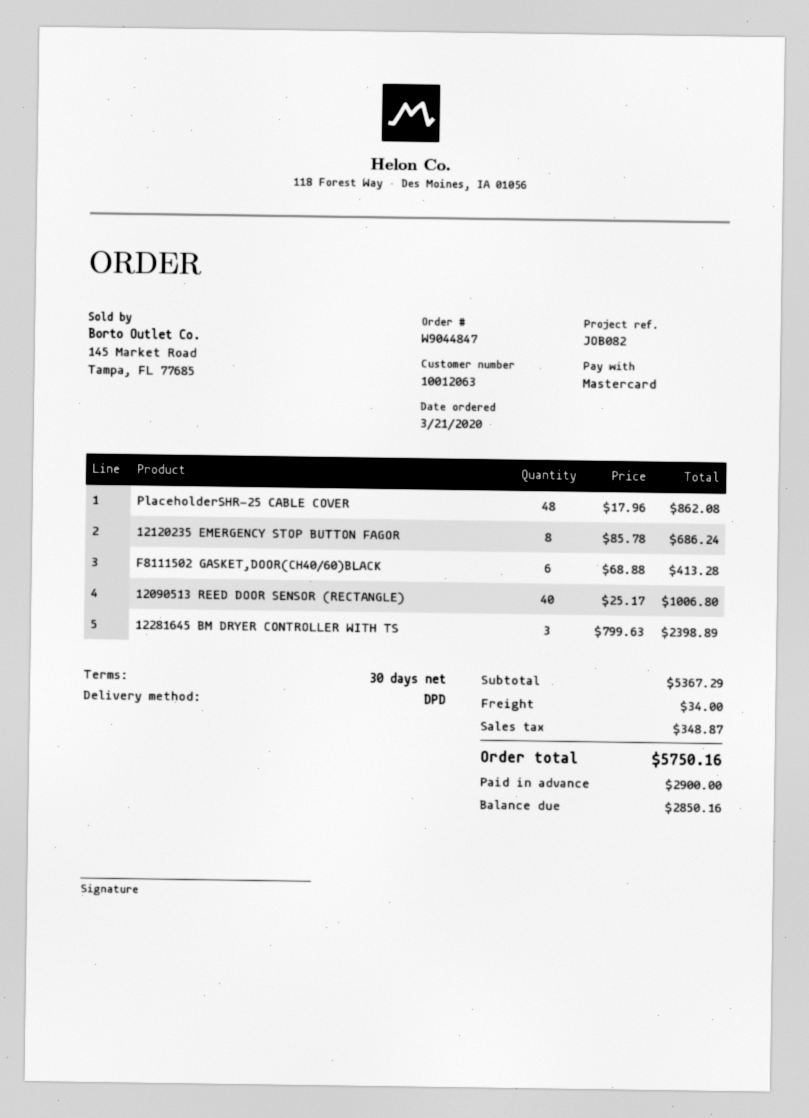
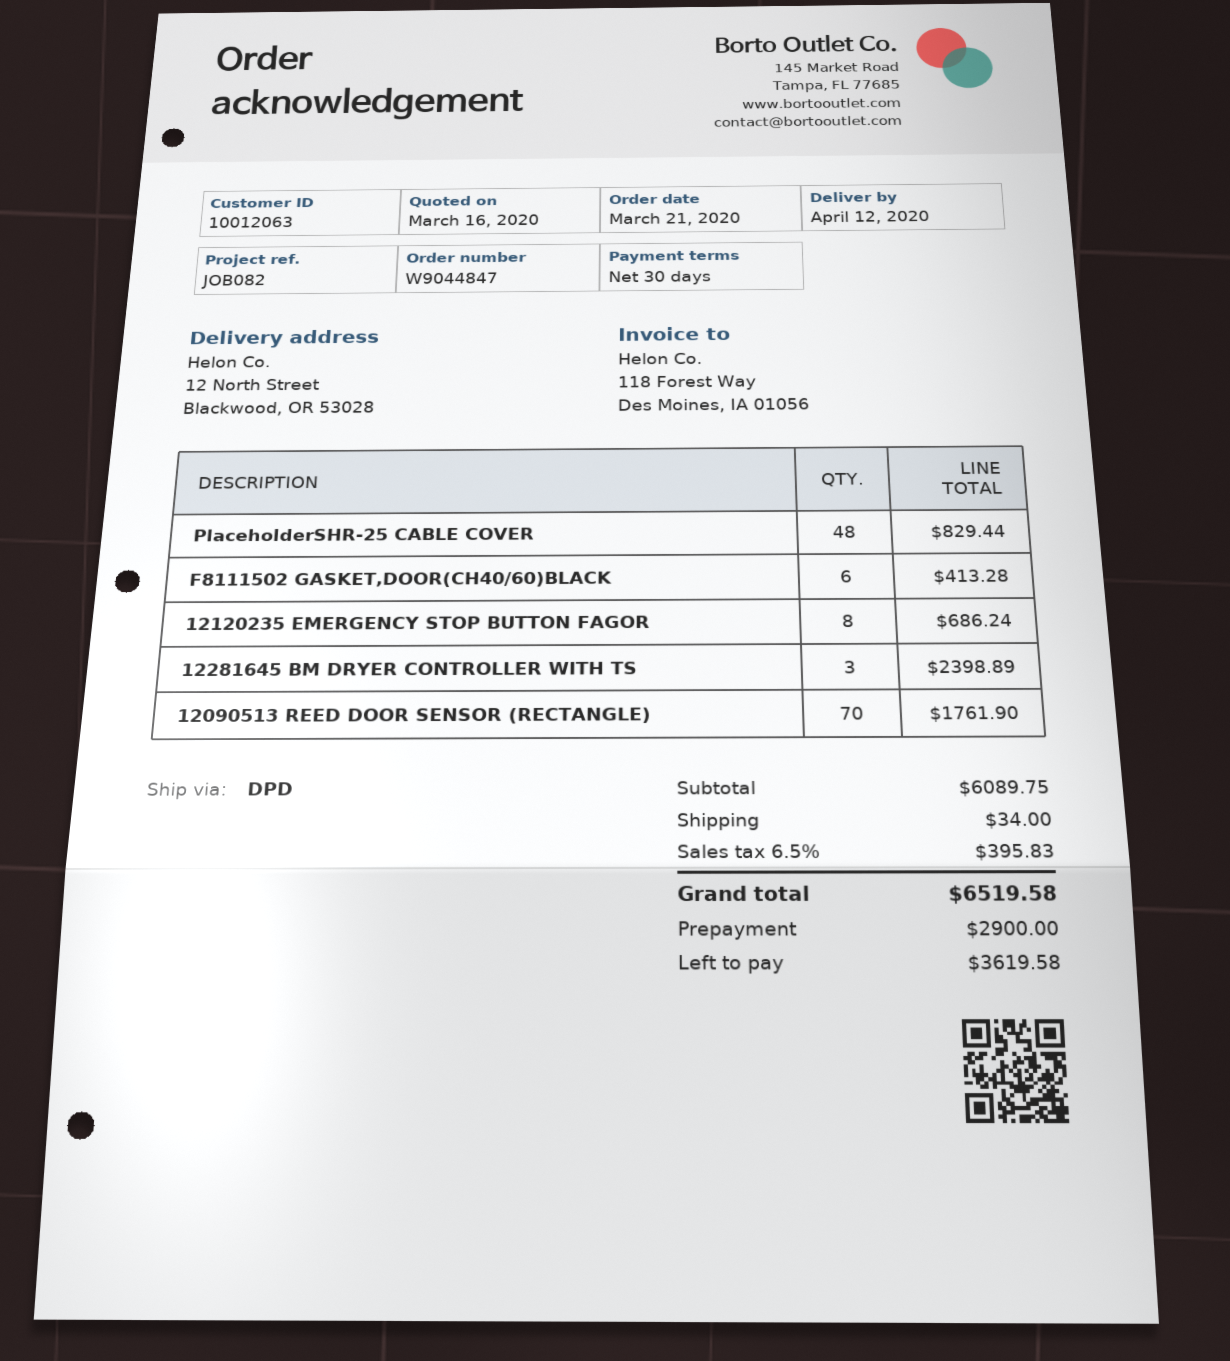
PlaceholderSHR-25 CABLE COVER: 48 for 862.08 -> 48 for 829.44
12090513 REED DOOR SENSOR (RECTANGLE): 40 for 1006.80 -> 70 for 1761.90
subtotal: 5367.29 -> 6089.75
tax: 348.87 -> 395.83
total: 5750.16 -> 6519.58
balance: 2850.16 -> 3619.58

